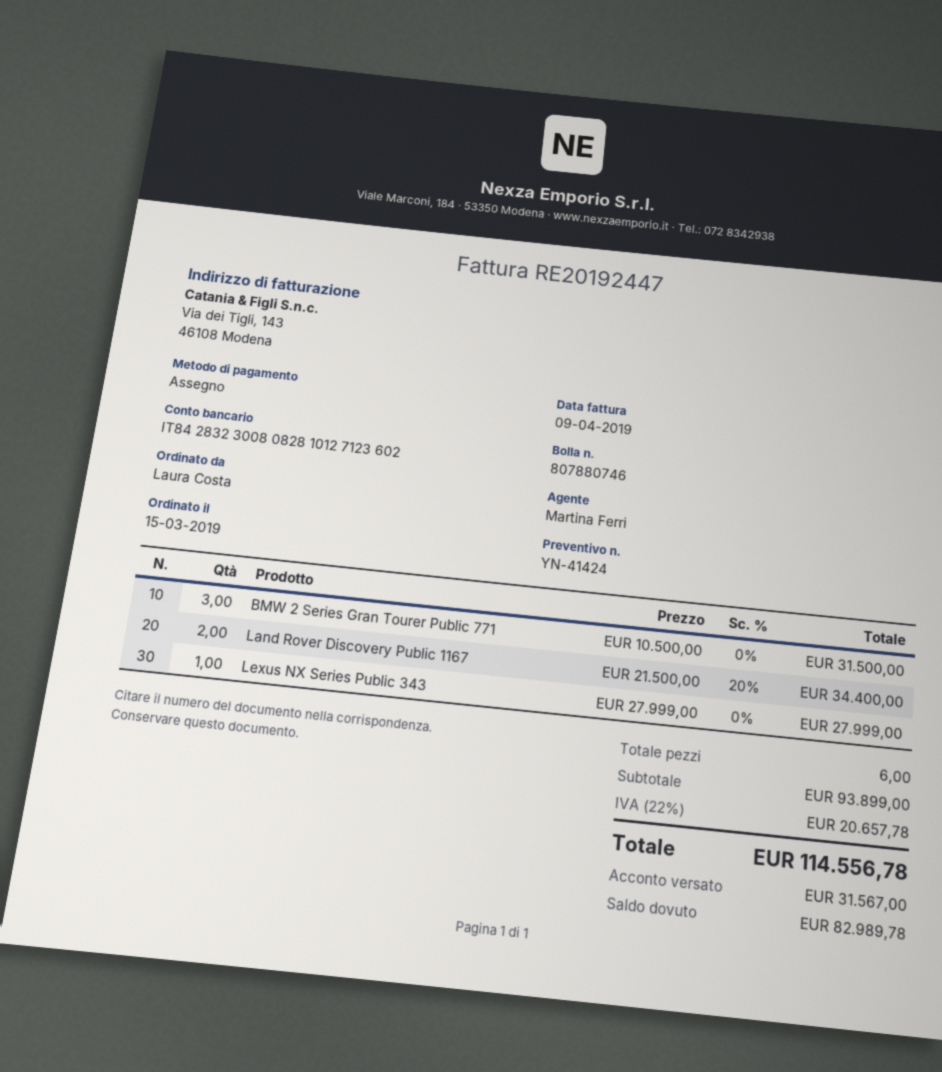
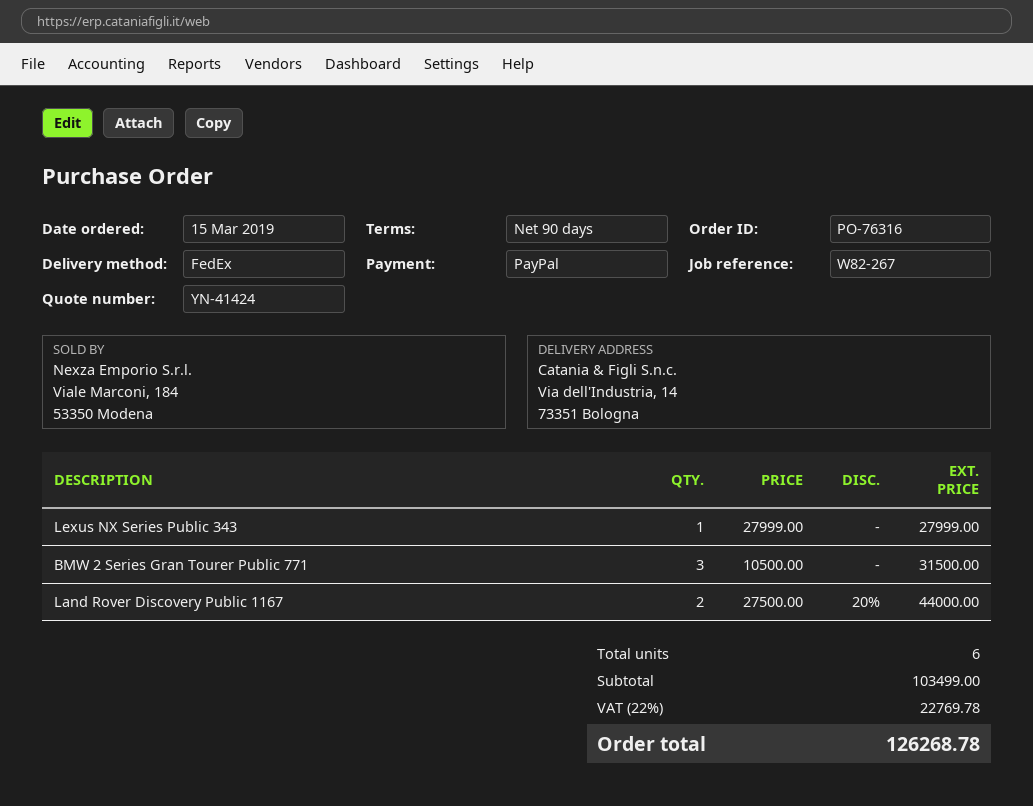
payment method: cheque -> PayPal
Land Rover Discovery Public 1167: 2 x 21500.00 - 20% = 34400.00 -> 2 x 27500.00 - 20% = 44000.00
subtotal: 93899.00 -> 103499.00
tax: 22% = 20657.78 -> 22% = 22769.78
total: 114556.78 -> 126268.78

